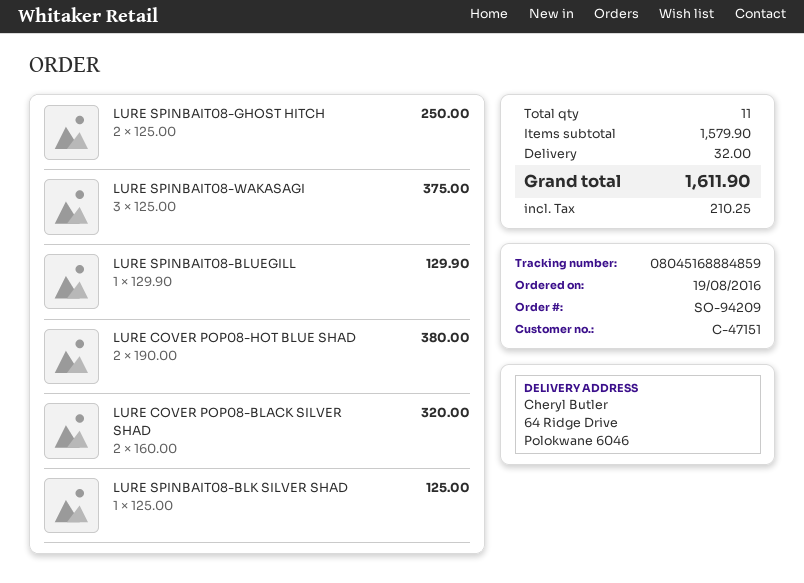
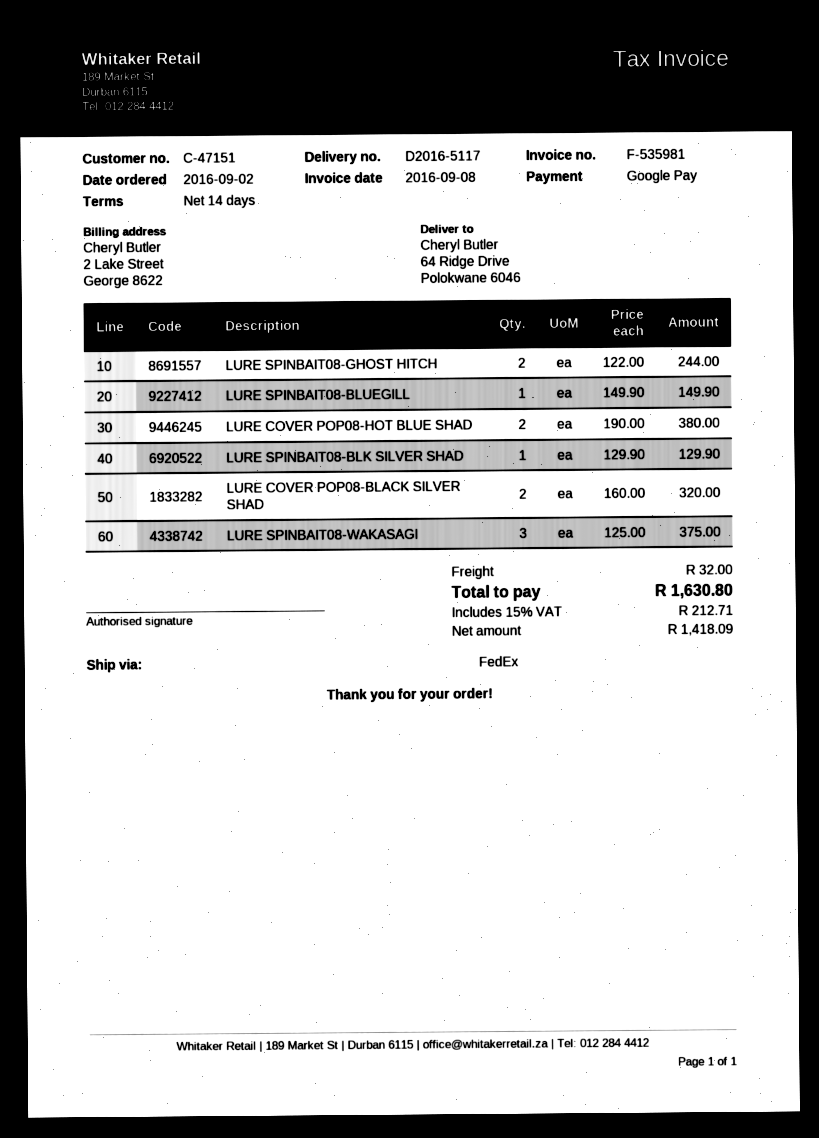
order date: 2016-08-19 -> 2016-09-02
LURE SPINBAIT08-GHOST HITCH: 2 x 125.00 = 250.00 -> 2 x 122.00 = 244.00
LURE SPINBAIT08-BLUEGILL: 1 x 129.90 = 129.90 -> 1 x 149.90 = 149.90
LURE SPINBAIT08-BLK SILVER SHAD: 1 x 125.00 = 125.00 -> 1 x 129.90 = 129.90
tax: 210.25 -> 212.71
total: 1611.90 -> 1630.80

